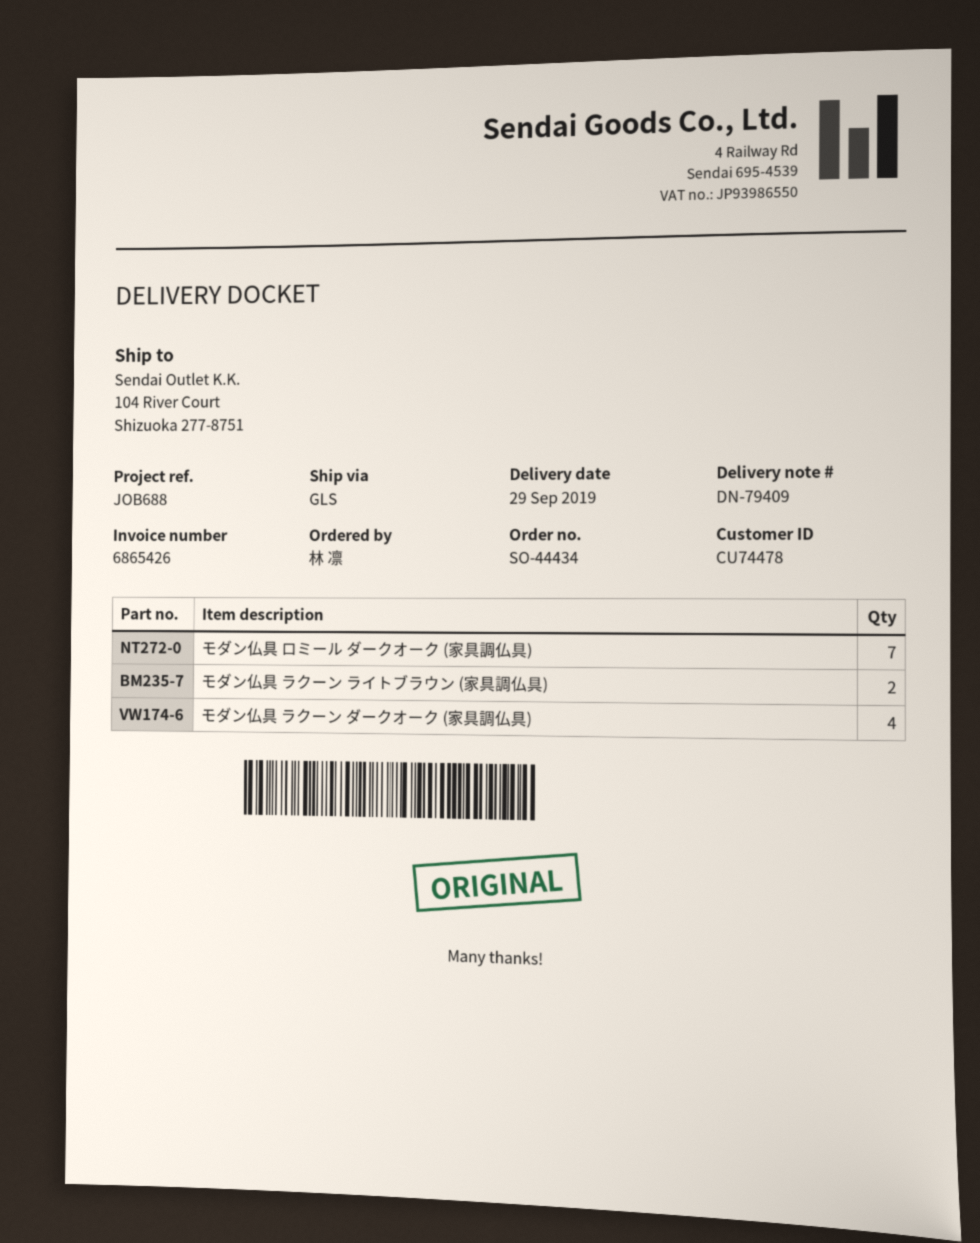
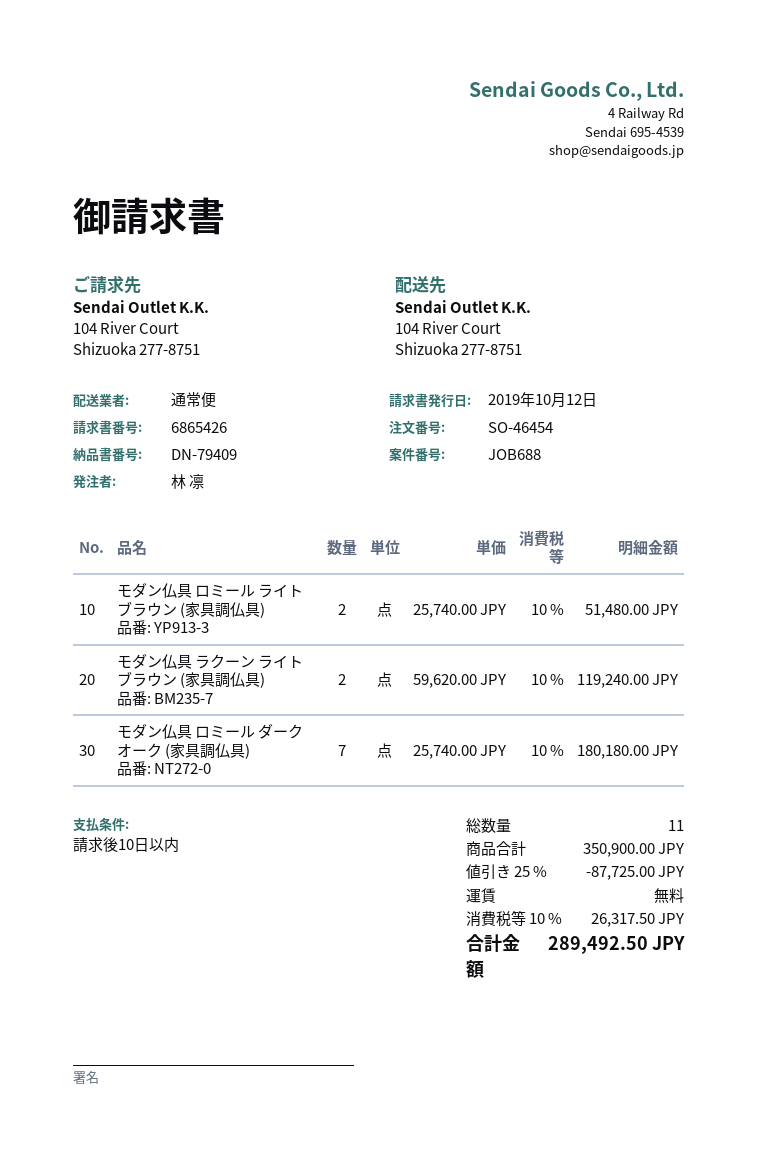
order number: SO-44434 -> SO-46454
shipping method: GLS -> standard
モダン仏具 ラクーン ダークオーク (家具調仏具): 4 -> none
モダン仏具 ロミール ライトブラウン (家具調仏具): none -> 2

